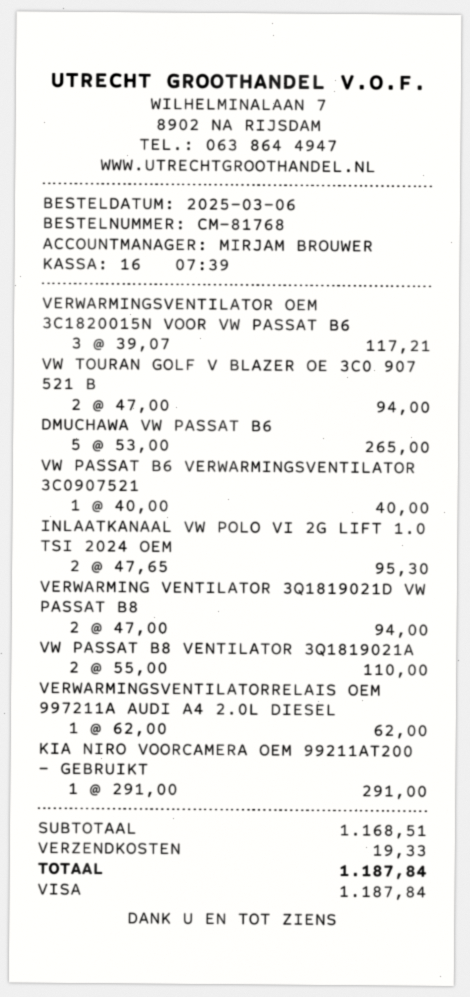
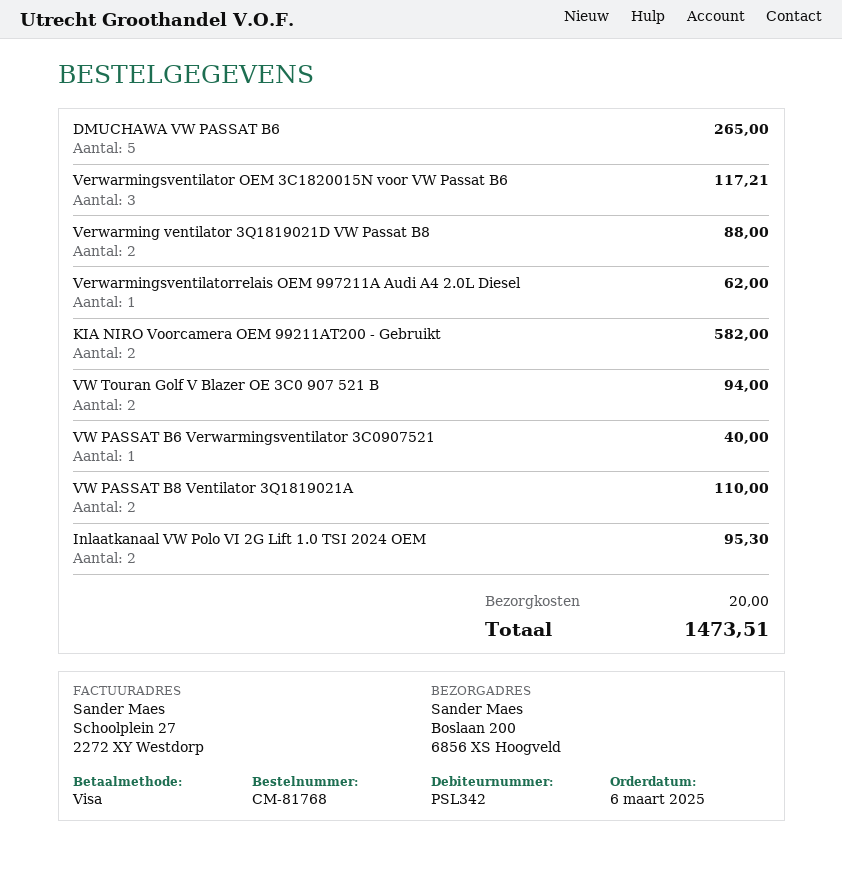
VERWARMING VENTILATOR 3Q1819021D VW PASSAT B8: 2 for 94.00 -> 2 for 88.00
KIA NIRO VOORCAMERA OEM 99211AT200 - GEBRUIKT: 1 for 291.00 -> 2 for 582.00
shipping: 19.33 -> 20.00
total: 1187.84 -> 1473.51

